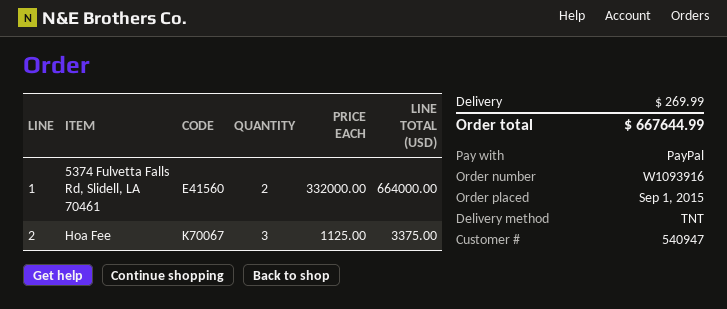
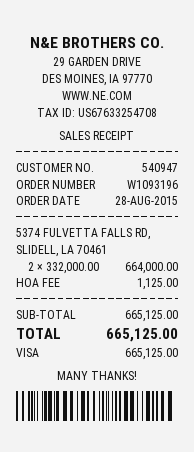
order number: W1093916 -> W1093196
order date: 2015-09-01 -> 2015-08-28
payment method: PayPal -> Visa
Hoa Fee: 3 x 1125.00 = 3375.00 -> 1 x 1125.00 = 1125.00
shipping: 269.99 -> none
total: 667644.99 -> 665125.00

